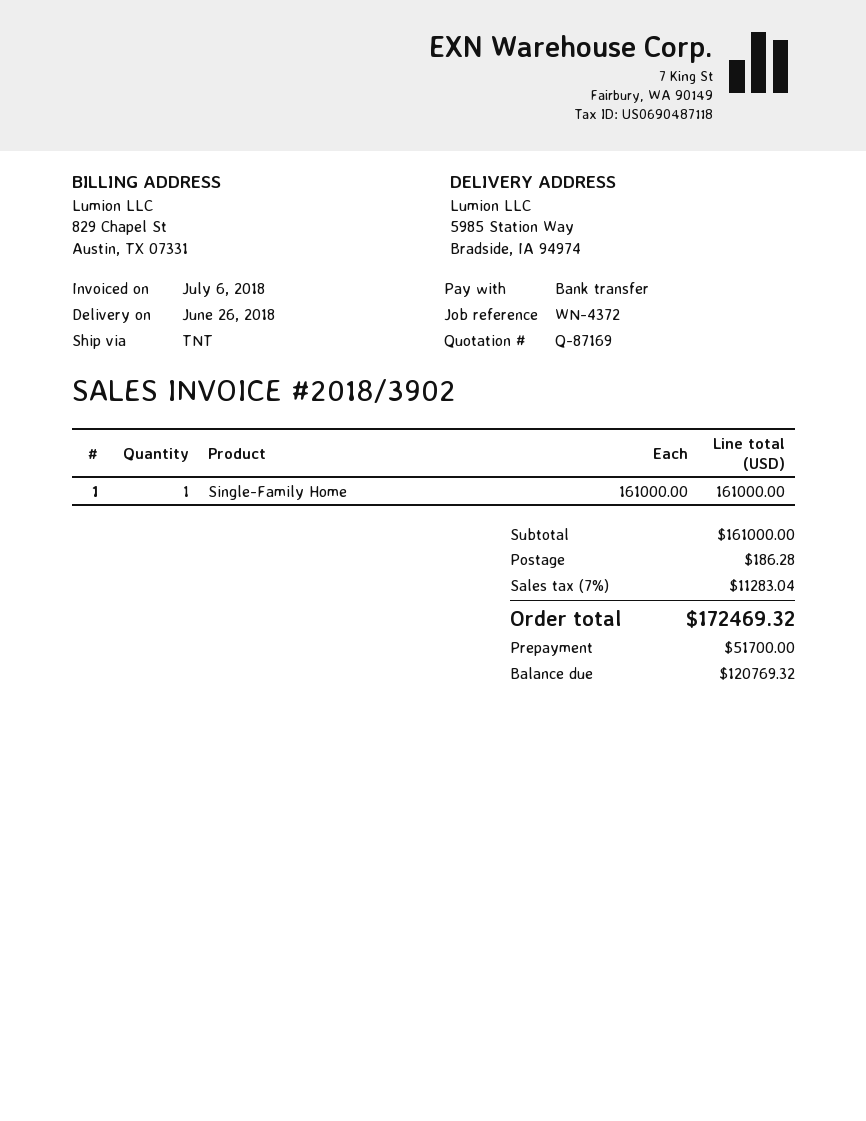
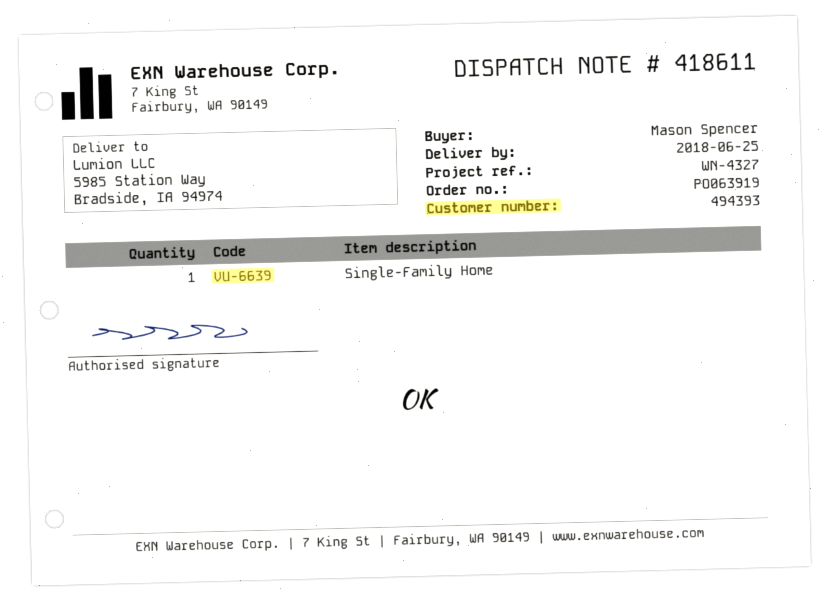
delivery date: 2018-06-26 -> 2018-06-25
reference: WN-4372 -> WN-4327

